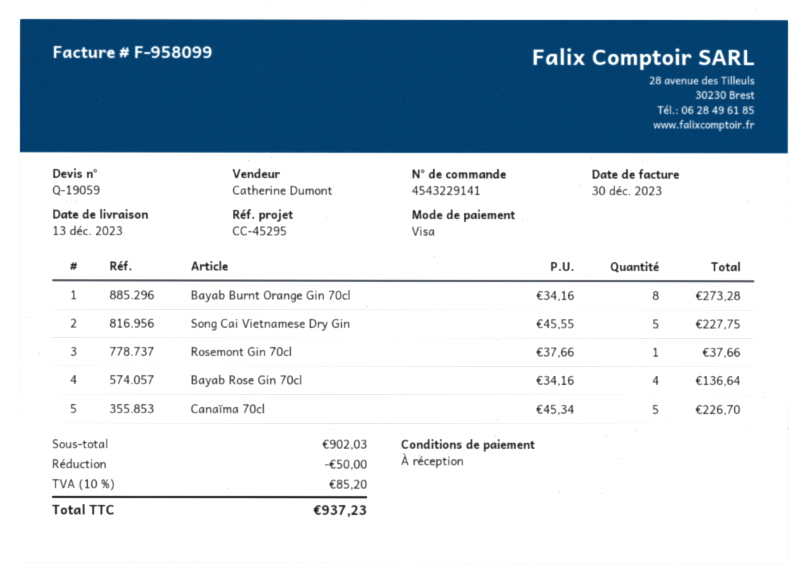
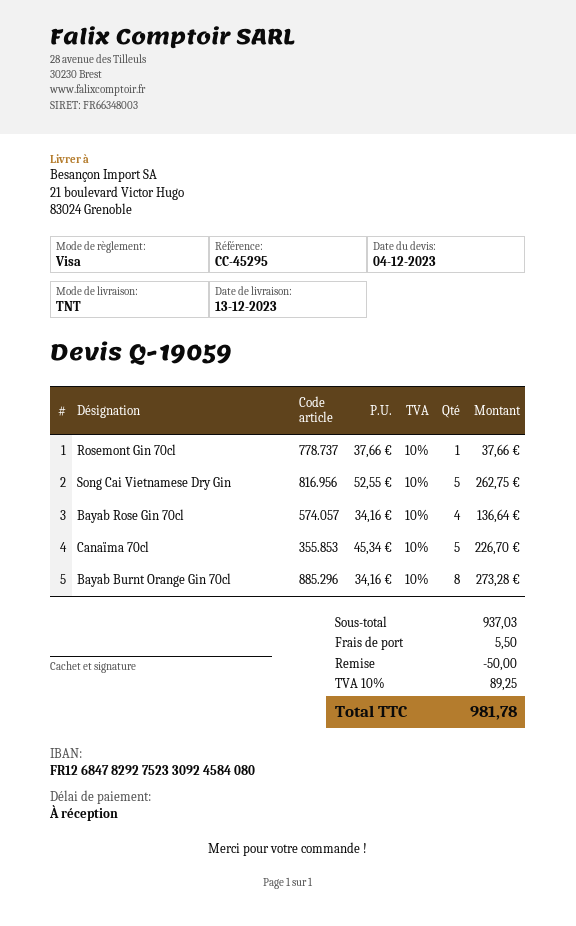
Song Cai Vietnamese Dry Gin: 5 x 45.55 = 227.75 -> 5 x 52.55 = 262.75
subtotal: 902.03 -> 937.03
shipping: none -> 5.50
tax: 10% = 85.20 -> 10% = 89.25
total: 937.23 -> 981.78

